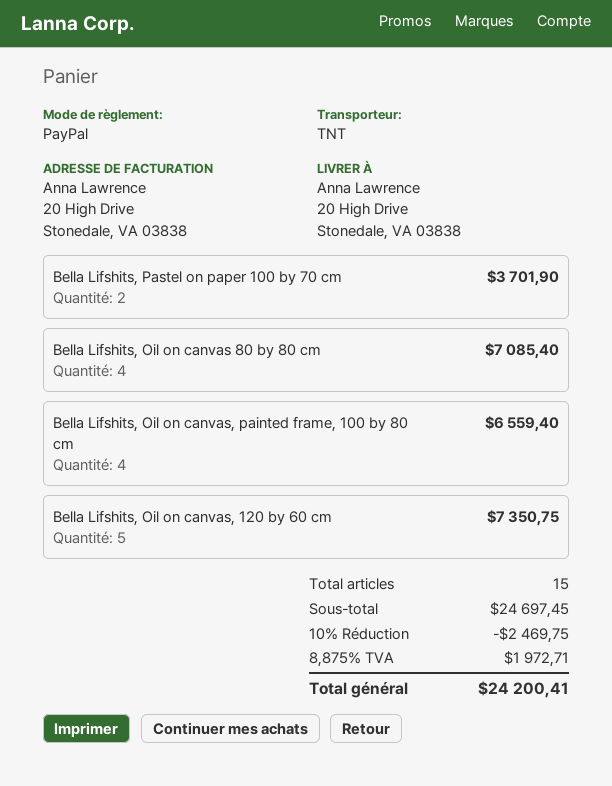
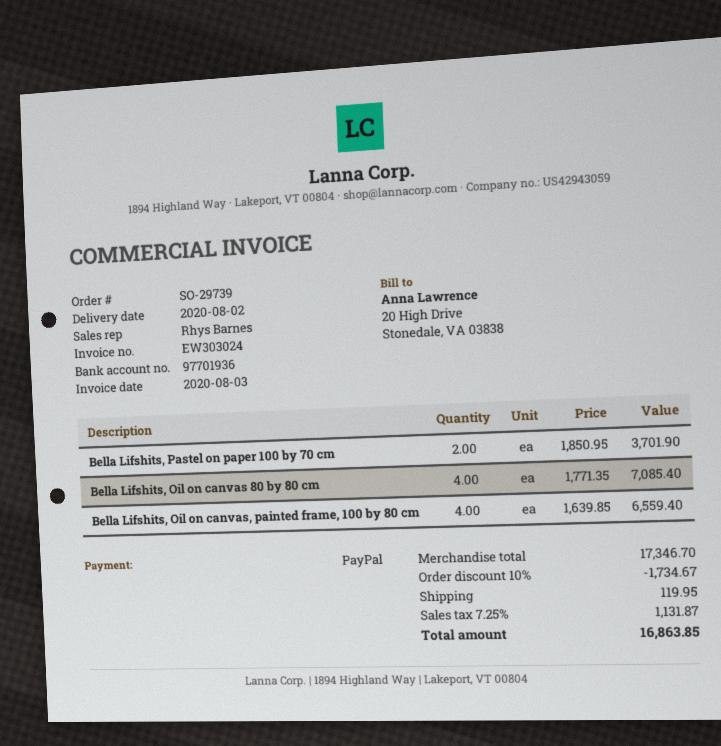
Bella Lifshits, Oil on canvas, 120 by 60 cm: 5 for 7350.75 -> none
subtotal: 24697.45 -> 17346.70
discount: 10% = 2469.75 -> 10% = 1734.67
shipping: none -> 119.95
tax: 8.875% = 1972.71 -> 7.25% = 1131.87
total: 24200.41 -> 16863.85

